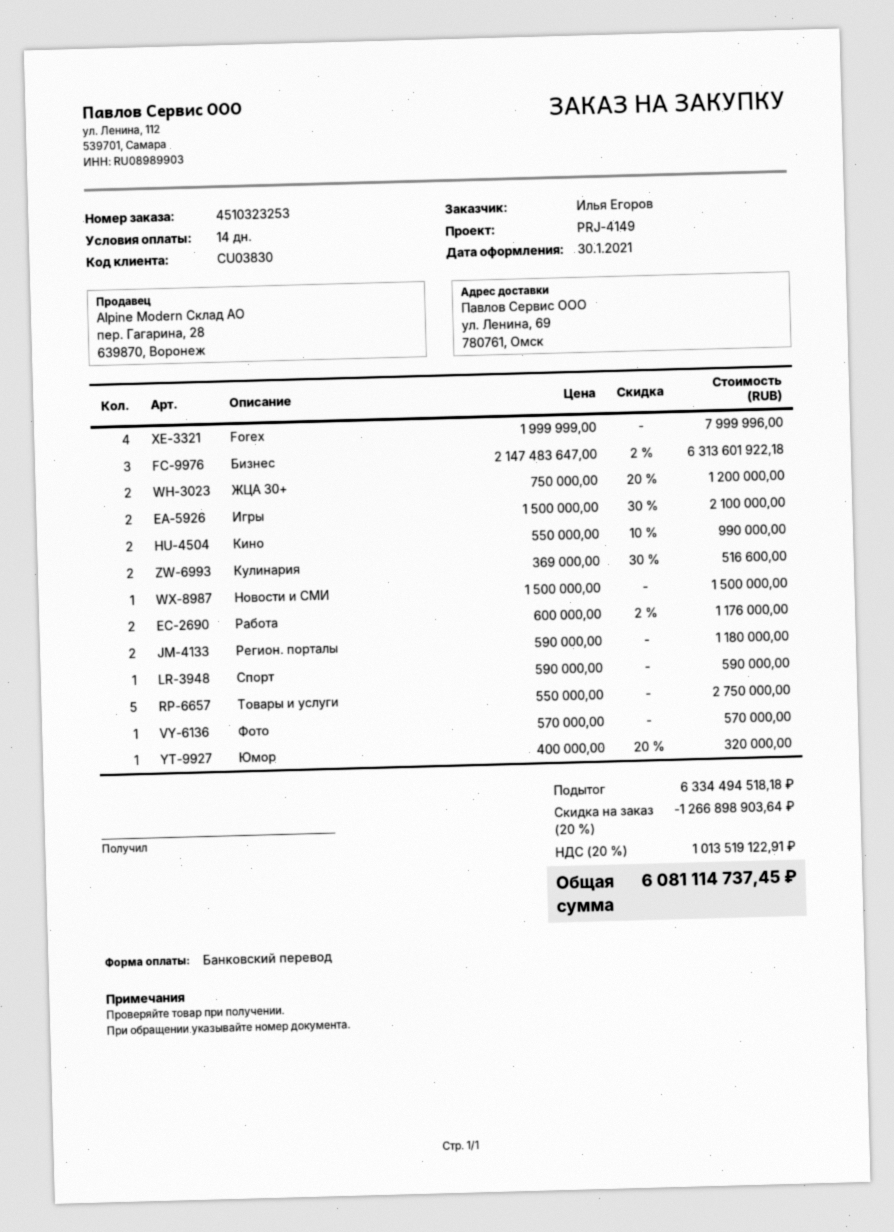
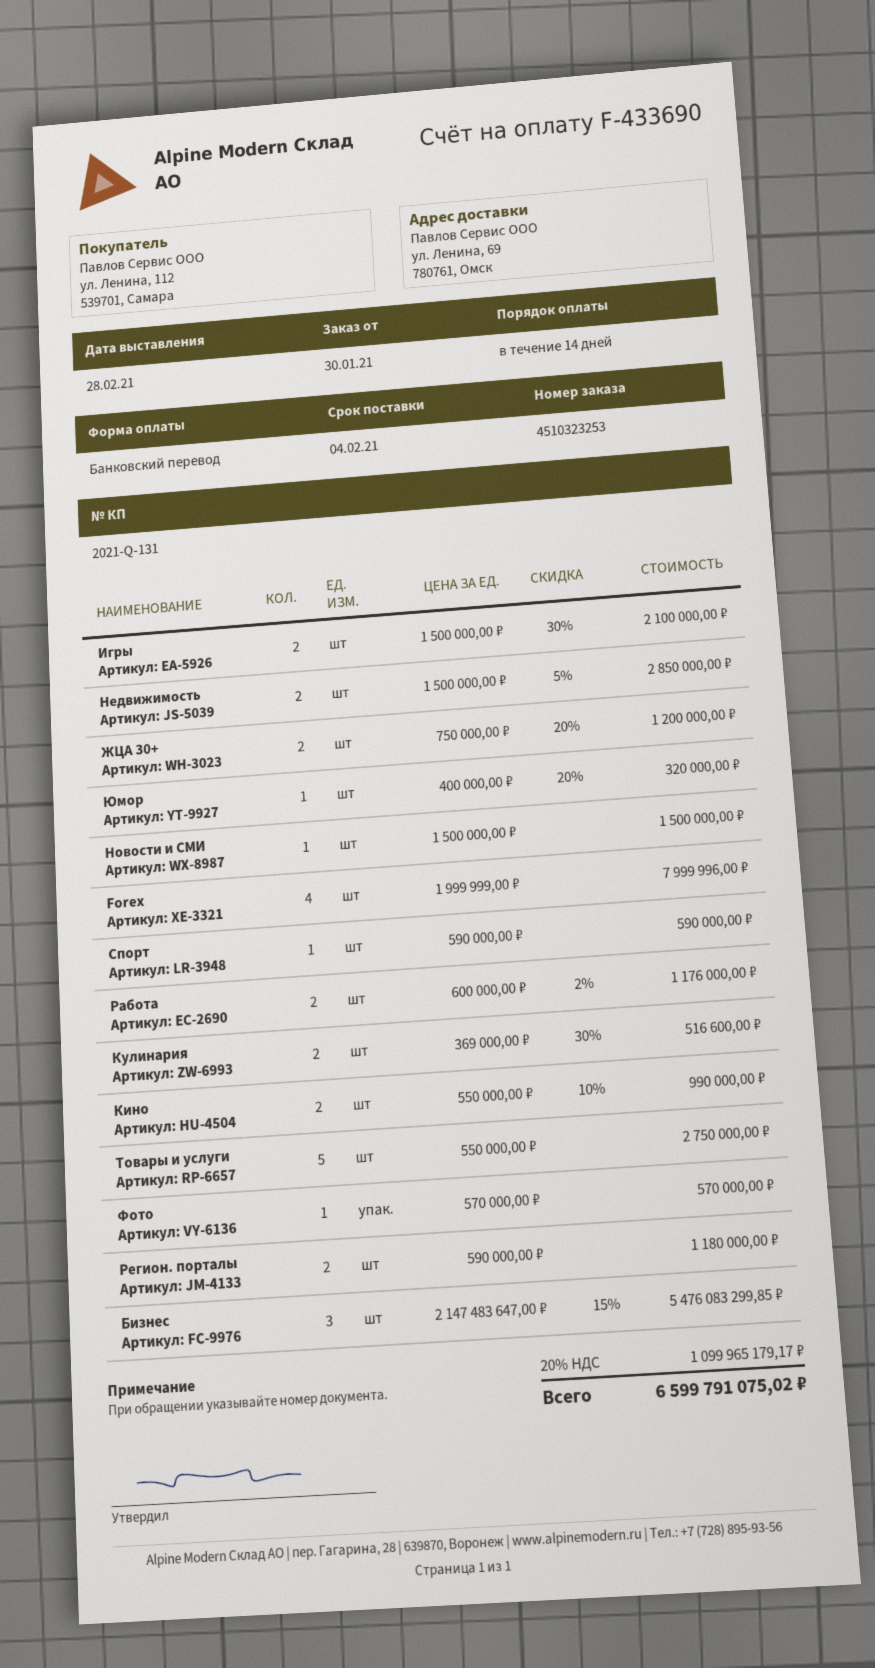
Бизнес: 3 x 2147483647.00 - 2% = 6313601922.18 -> 3 x 2147483647.00 - 15% = 5476083299.85
Недвижимость: none -> 2 x 1500000.00 - 5% = 2850000.00
discount: 20% = 1266898903.64 -> none
tax: 20% = 1013519122.91 -> 20% = 1099965179.17
total: 6081114737.45 -> 6599791075.02

